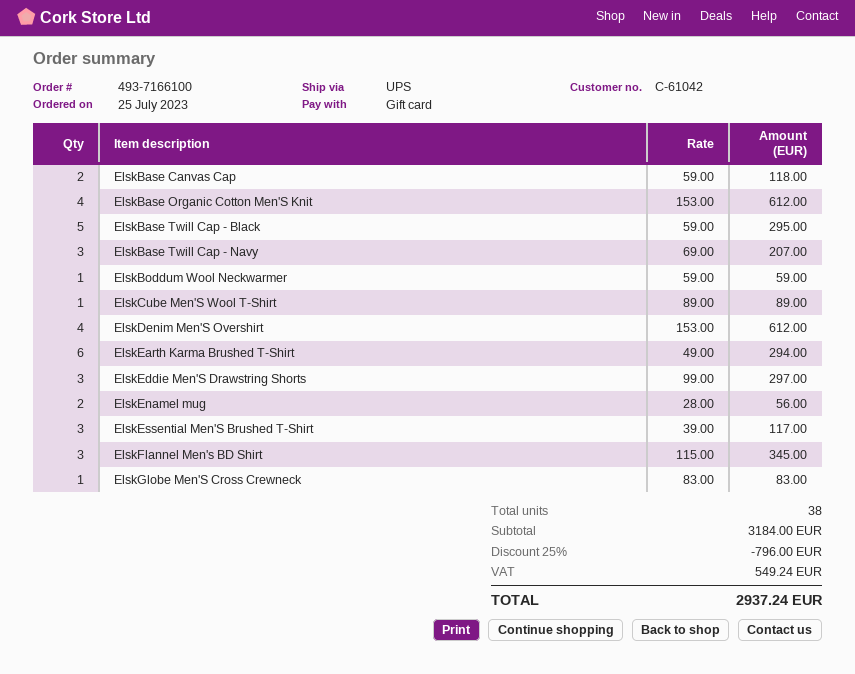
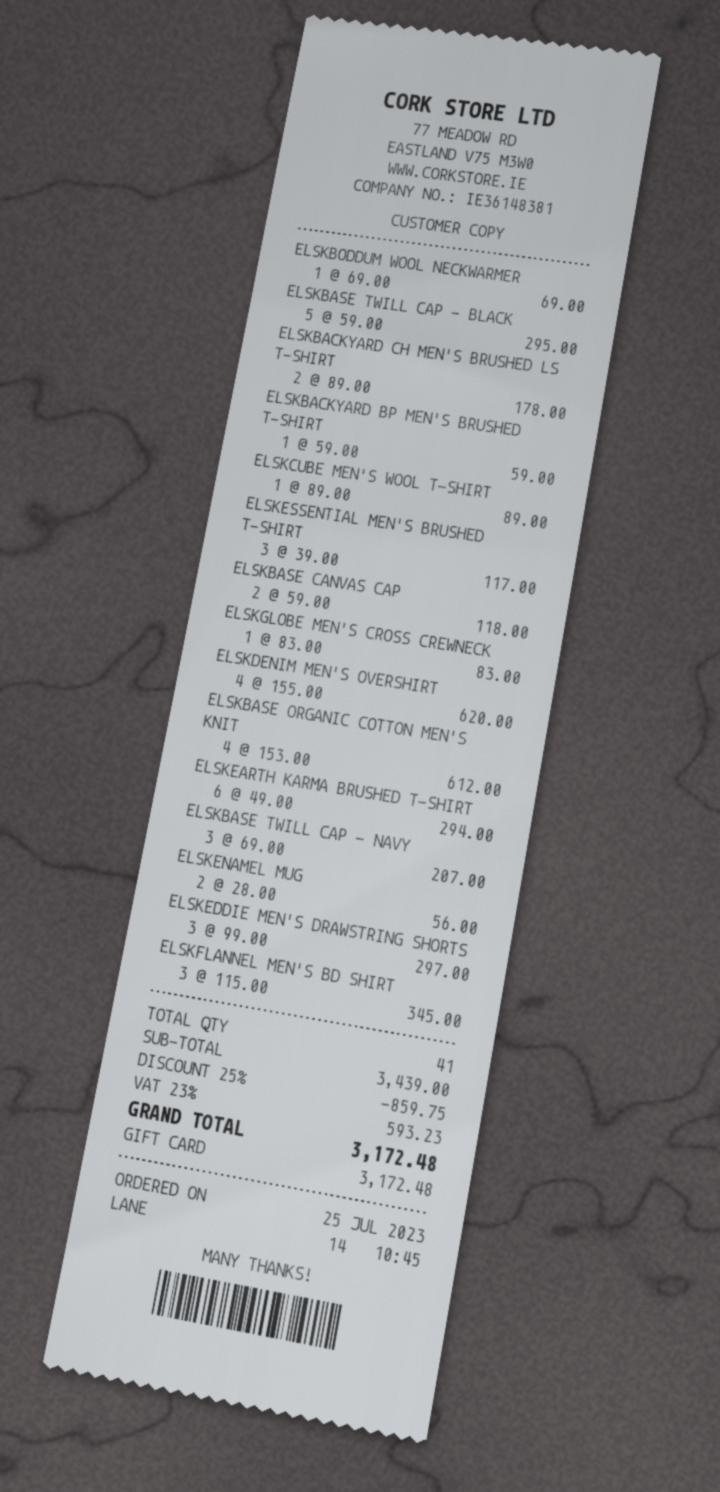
ElskBoddum Wool Neckwarmer: 1 x 59.00 = 59.00 -> 1 x 69.00 = 69.00
ElskDenim Men'S Overshirt: 4 x 153.00 = 612.00 -> 4 x 155.00 = 620.00
ELSKBACKYARD CH MEN'S BRUSHED LS T-SHIRT: none -> 2 x 89.00 = 178.00
ELSKBACKYARD BP MEN'S BRUSHED T-SHIRT: none -> 1 x 59.00 = 59.00
total quantity: 38 -> 41
subtotal: 3184.00 -> 3439.00
discount: 25% = 796.00 -> 25% = 859.75
tax: 549.24 -> 593.23
total: 2937.24 -> 3172.48

